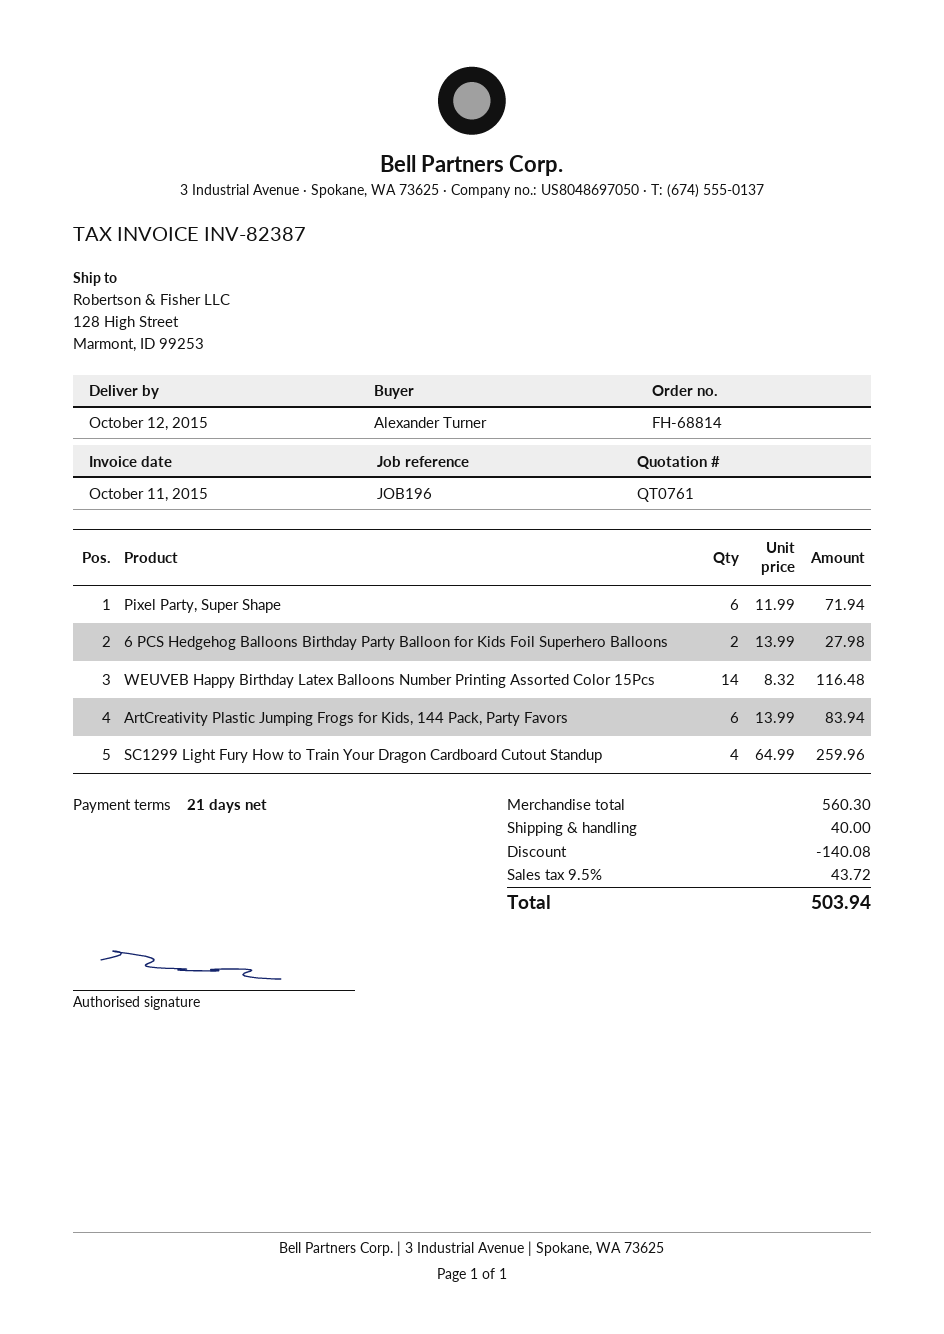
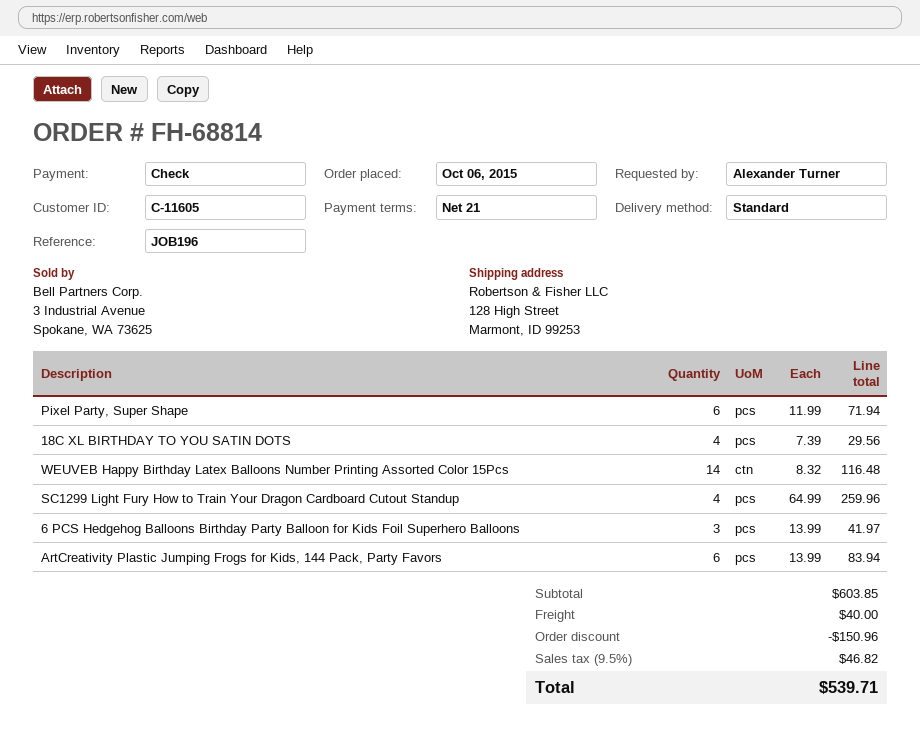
6 PCS Hedgehog Balloons Birthday Party Balloon for Kids Foil Superhero Balloons: 2 x 13.99 = 27.98 -> 3 x 13.99 = 41.97
18C XL BIRTHDAY TO YOU SATIN DOTS: none -> 4 x 7.39 = 29.56
subtotal: 560.30 -> 603.85
discount: 140.08 -> 150.96
tax: 9.5% = 43.72 -> 9.5% = 46.82
total: 503.94 -> 539.71

